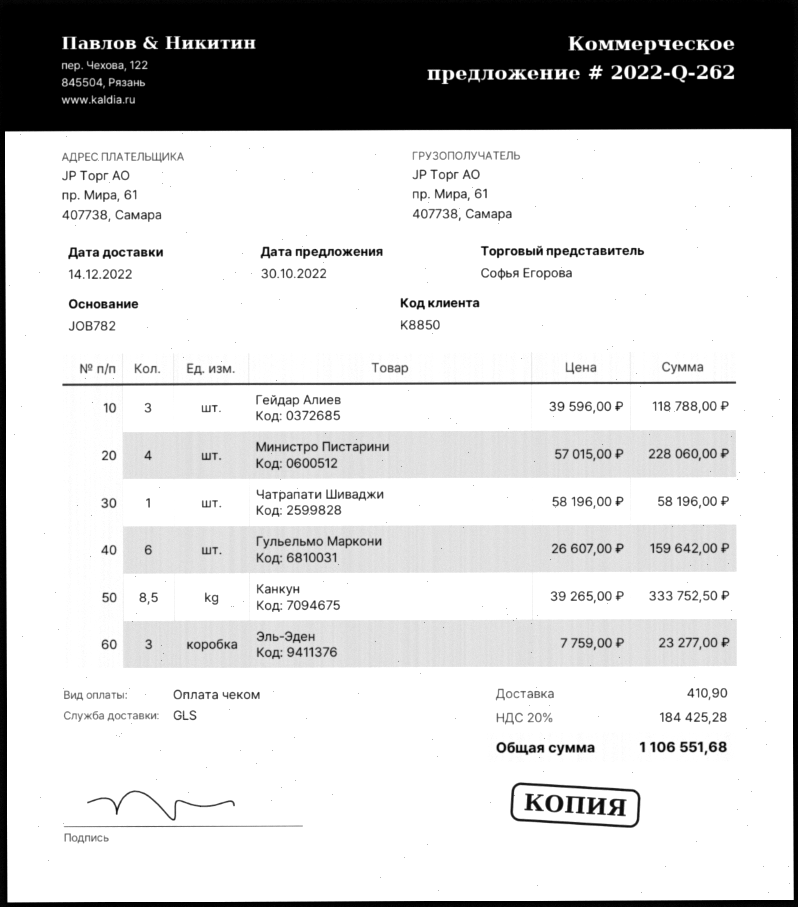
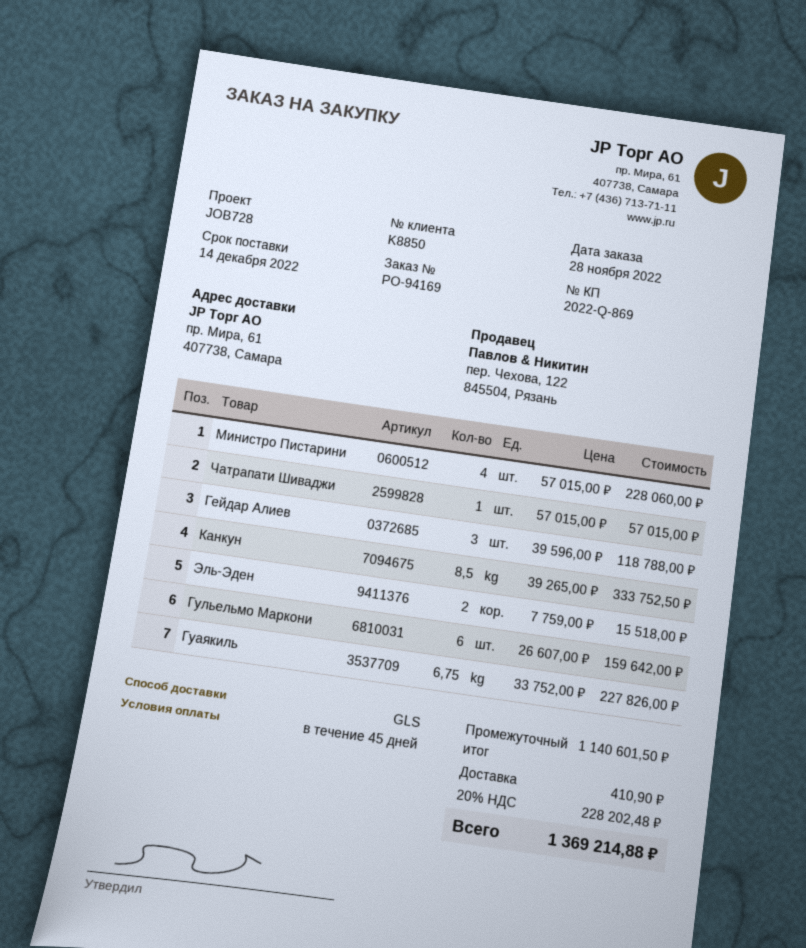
quote number: 2022-Q-262 -> 2022-Q-869
reference: JOB782 -> JOB728
Чатрапати Шиваджи: 1 x 58196.00 = 58196.00 -> 1 x 57015.00 = 57015.00
Эль-Эден: 3 x 7759.00 = 23277.00 -> 2 x 7759.00 = 15518.00
Гуаякиль: none -> 6.75 x 33752.00 = 227826.00
tax: 20% = 184425.28 -> 20% = 228202.48
total: 1106551.68 -> 1369214.88

